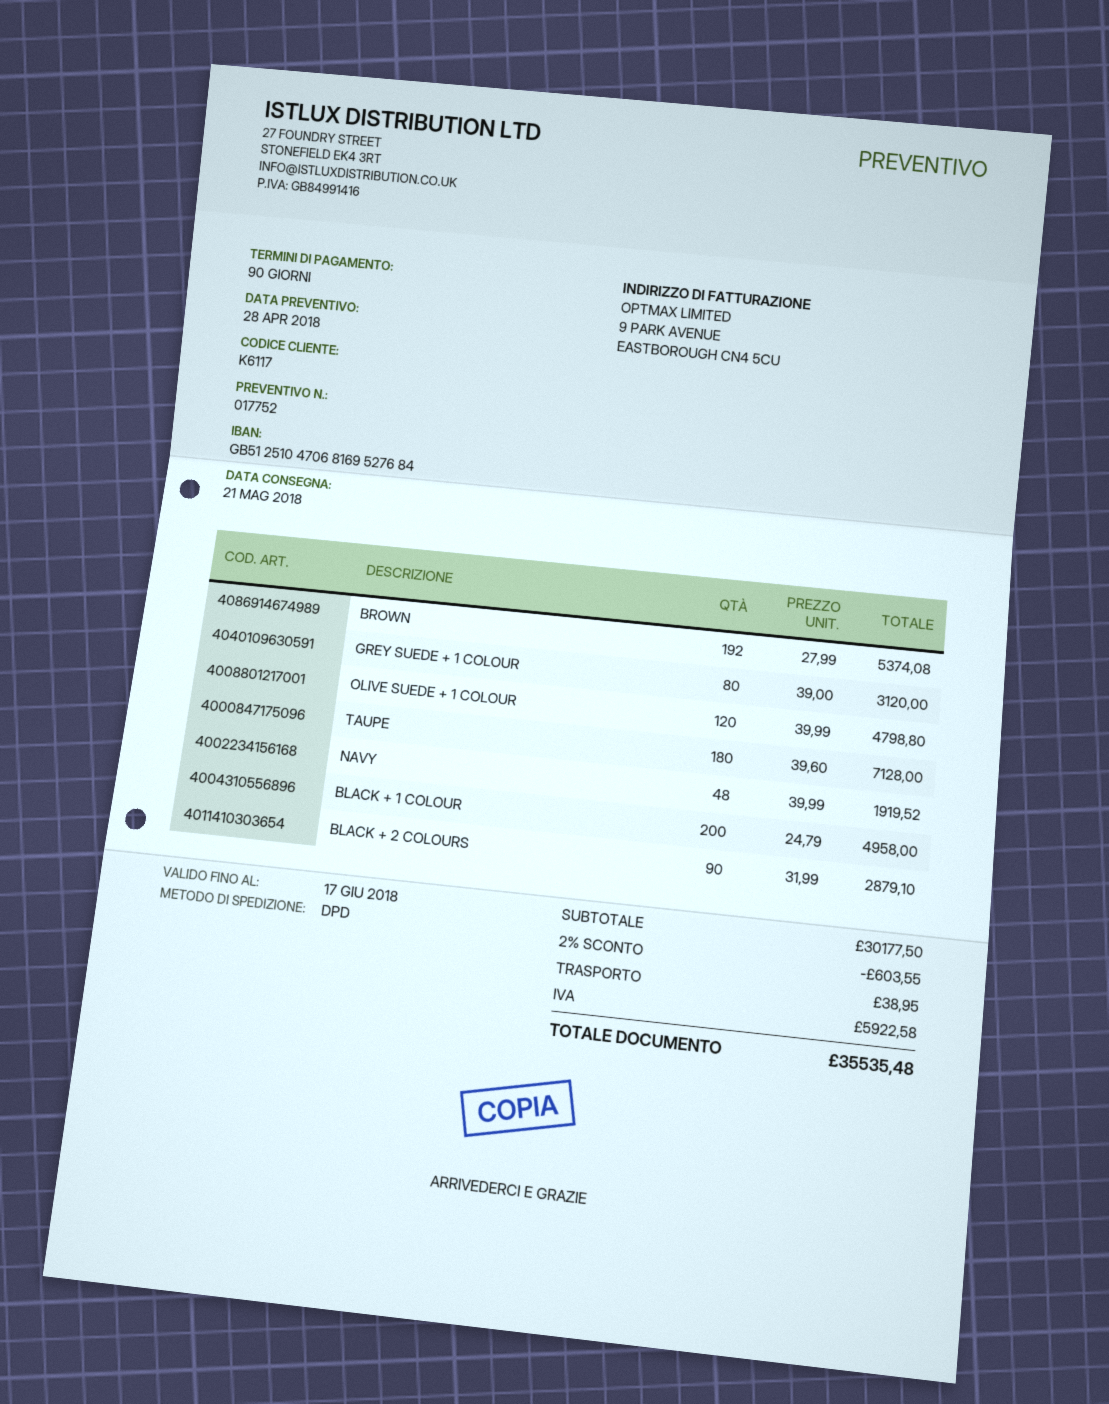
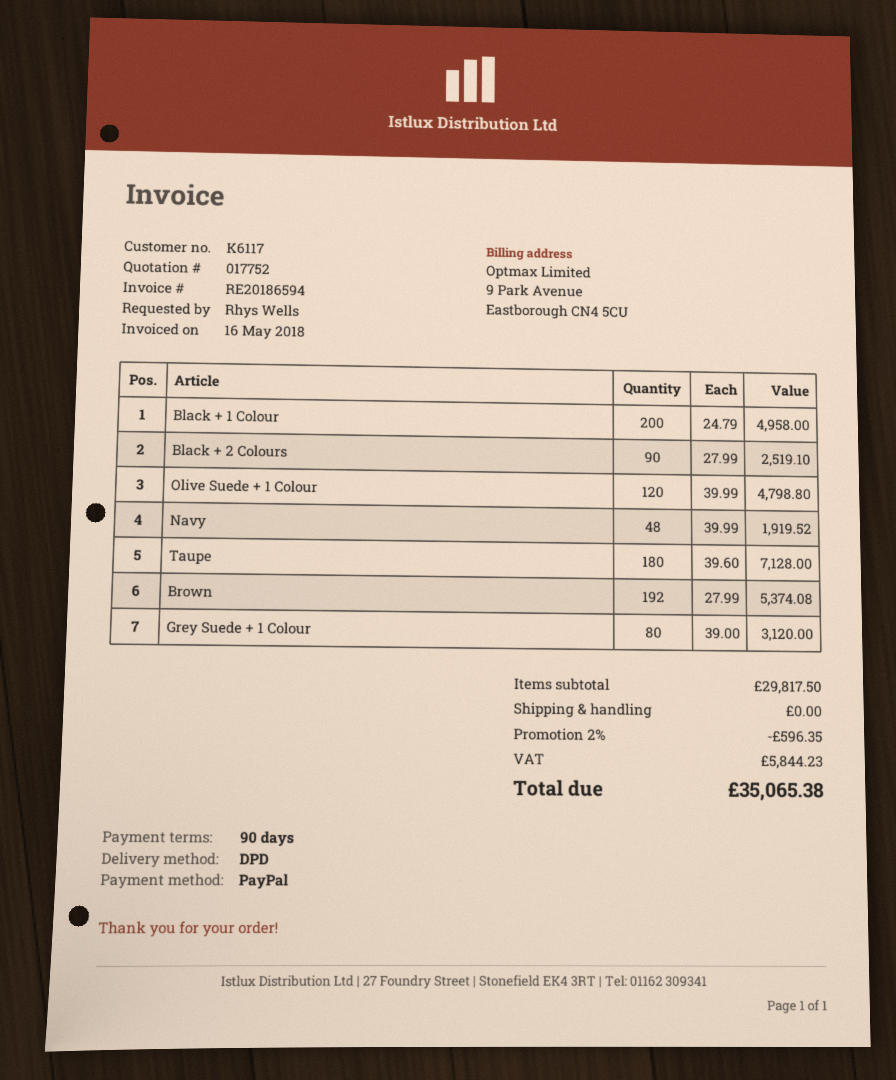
BLACK + 2 COLOURS: 90 x 31.99 = 2879.10 -> 90 x 27.99 = 2519.10
subtotal: 30177.50 -> 29817.50
discount: 2% = 603.55 -> 2% = 596.35
shipping: 38.95 -> 0.00
tax: 5922.58 -> 5844.23
total: 35535.48 -> 35065.38

